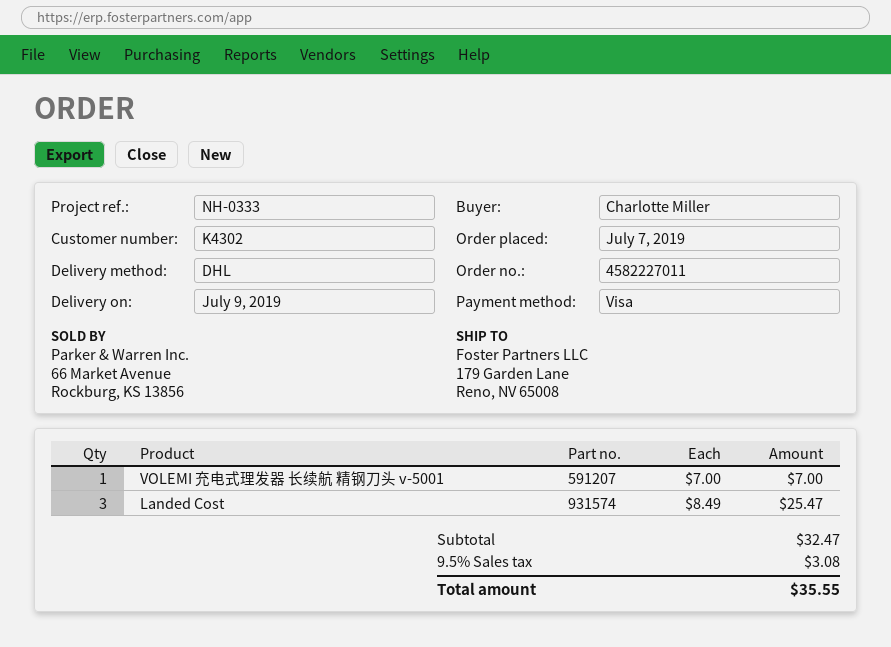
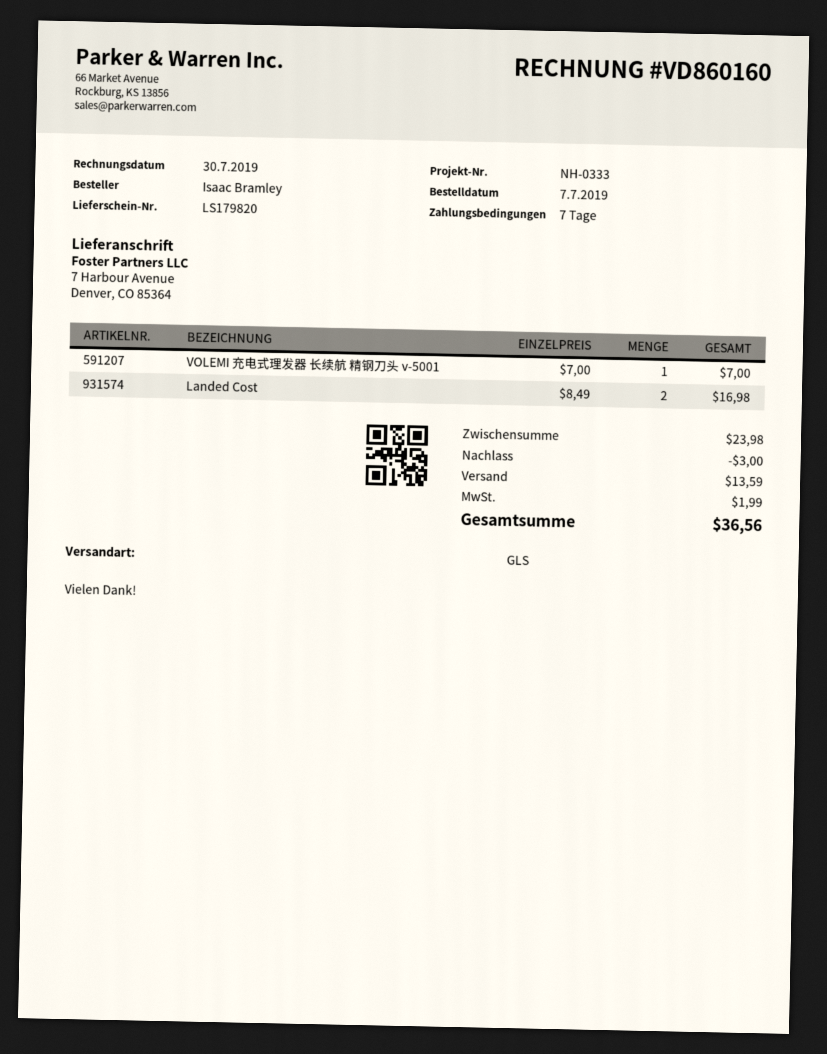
ordered by: Charlotte Miller -> Isaac Bramley
shipping method: DHL -> GLS
ship to: 179 Garden Lane, Reno, NV 65008 -> 7 Harbour Avenue, Denver, CO 85364
Landed Cost: 3 x 8.49 = 25.47 -> 2 x 8.49 = 16.98
subtotal: 32.47 -> 23.98
discount: none -> 3.00
shipping: none -> 13.59
tax: 3.08 -> 1.99
total: 35.55 -> 36.56

